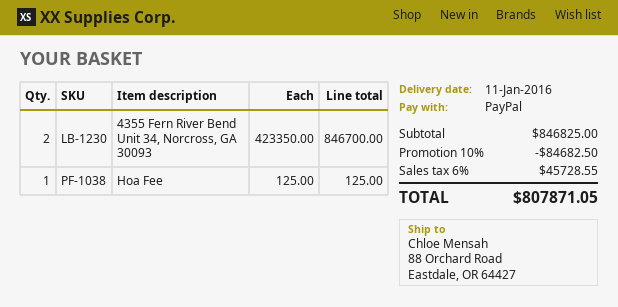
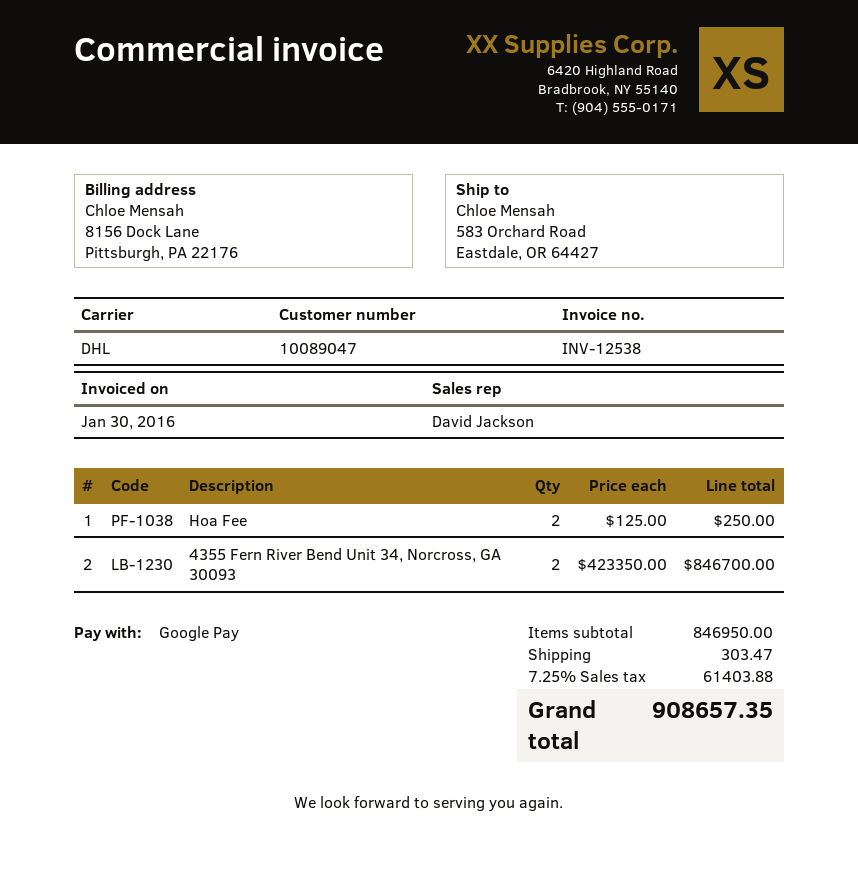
payment method: PayPal -> Google Pay
ship to: 88 Orchard Road, Eastdale, OR 64427 -> 583 Orchard Road, Eastdale, OR 64427
Hoa Fee: 1 x 125.00 = 125.00 -> 2 x 125.00 = 250.00
subtotal: 846825.00 -> 846950.00
discount: 10% = 84682.50 -> none
shipping: none -> 303.47
tax: 6% = 45728.55 -> 7.25% = 61403.88
total: 807871.05 -> 908657.35

